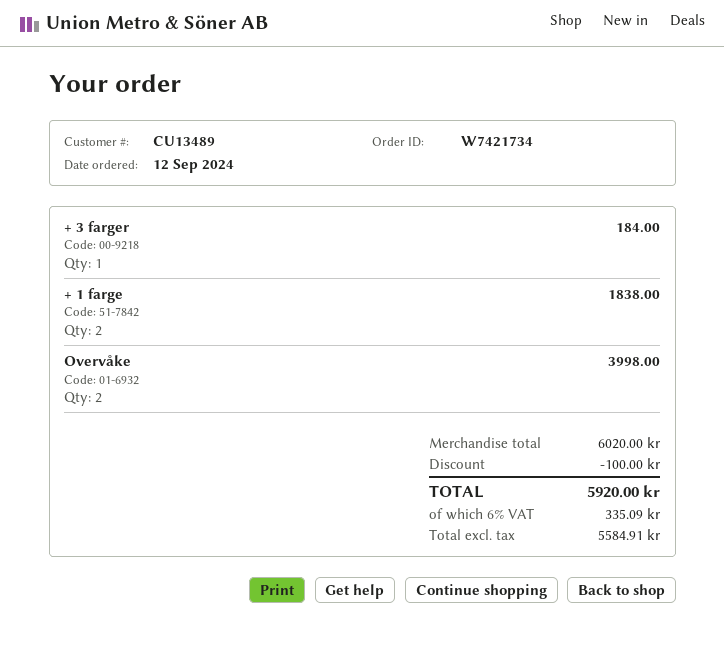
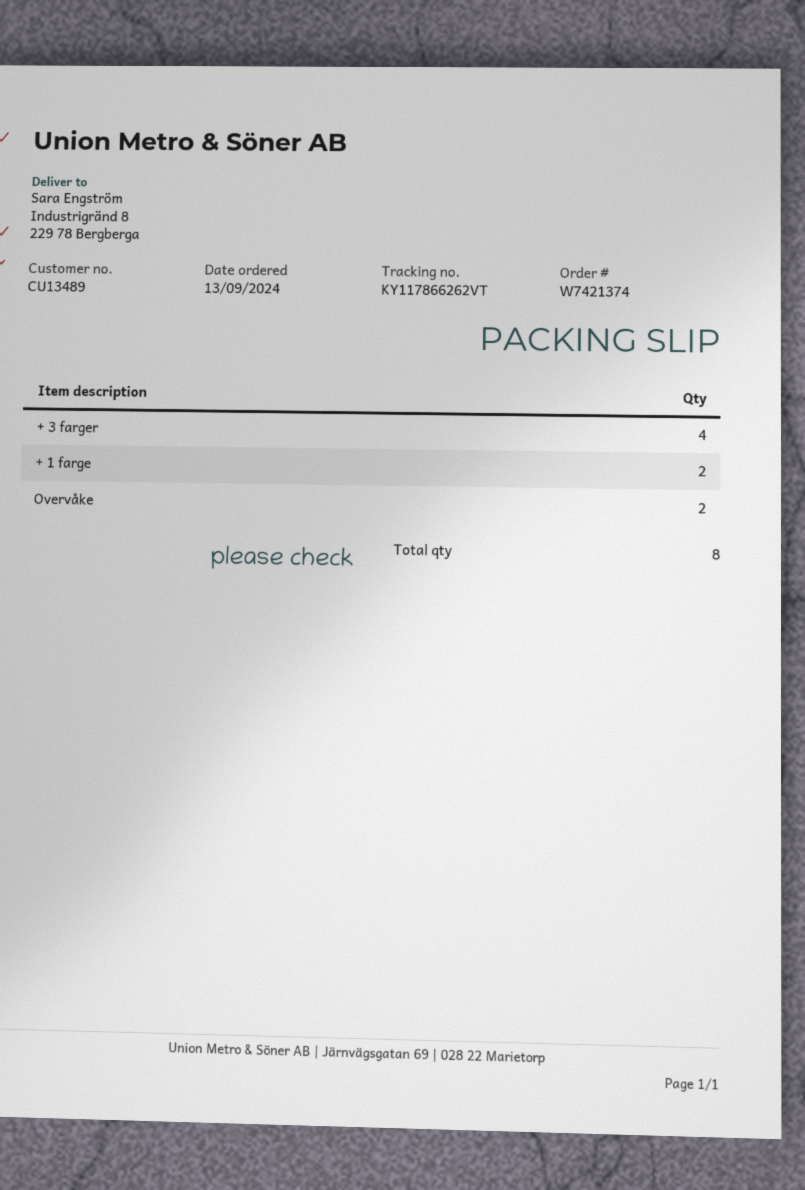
order number: W7421734 -> W7421374
order date: 2024-09-12 -> 2024-09-13
+ 3 farger: 1 -> 4

